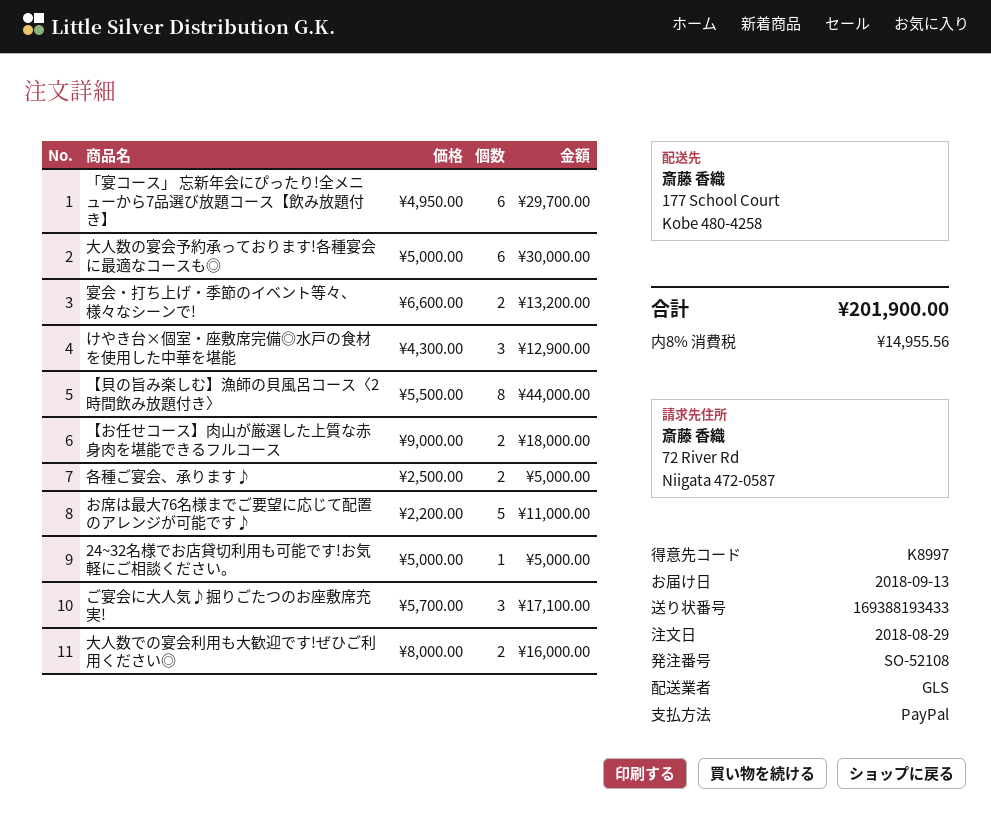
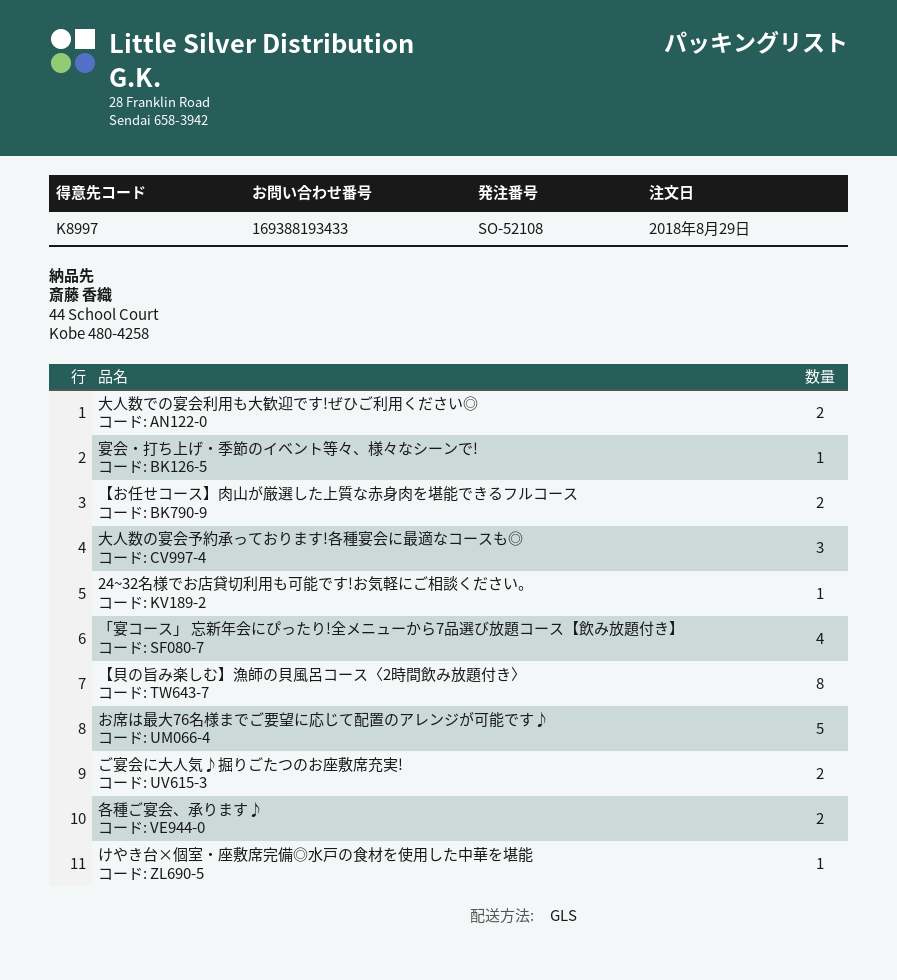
ship to: 177 School Court, Kobe 480-4258 -> 44 School Court, Kobe 480-4258
「宴コース」 忘新年会にぴったり!全メニューから7品選び放題コース【飲み放題付き】: 6 -> 4
大人数の宴会予約承っております!各種宴会に最適なコースも◎: 6 -> 3
宴会・打ち上げ・季節のイベント等々、様々なシーンで!: 2 -> 1
けやき台×個室・座敷席完備◎水戸の食材を使用した中華を堪能: 3 -> 1
ご宴会に大人気♪掘りごたつのお座敷席充実!: 3 -> 2

